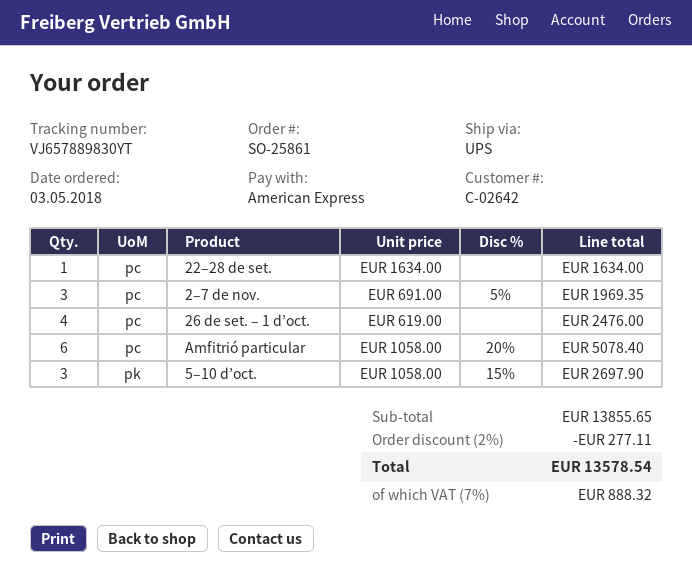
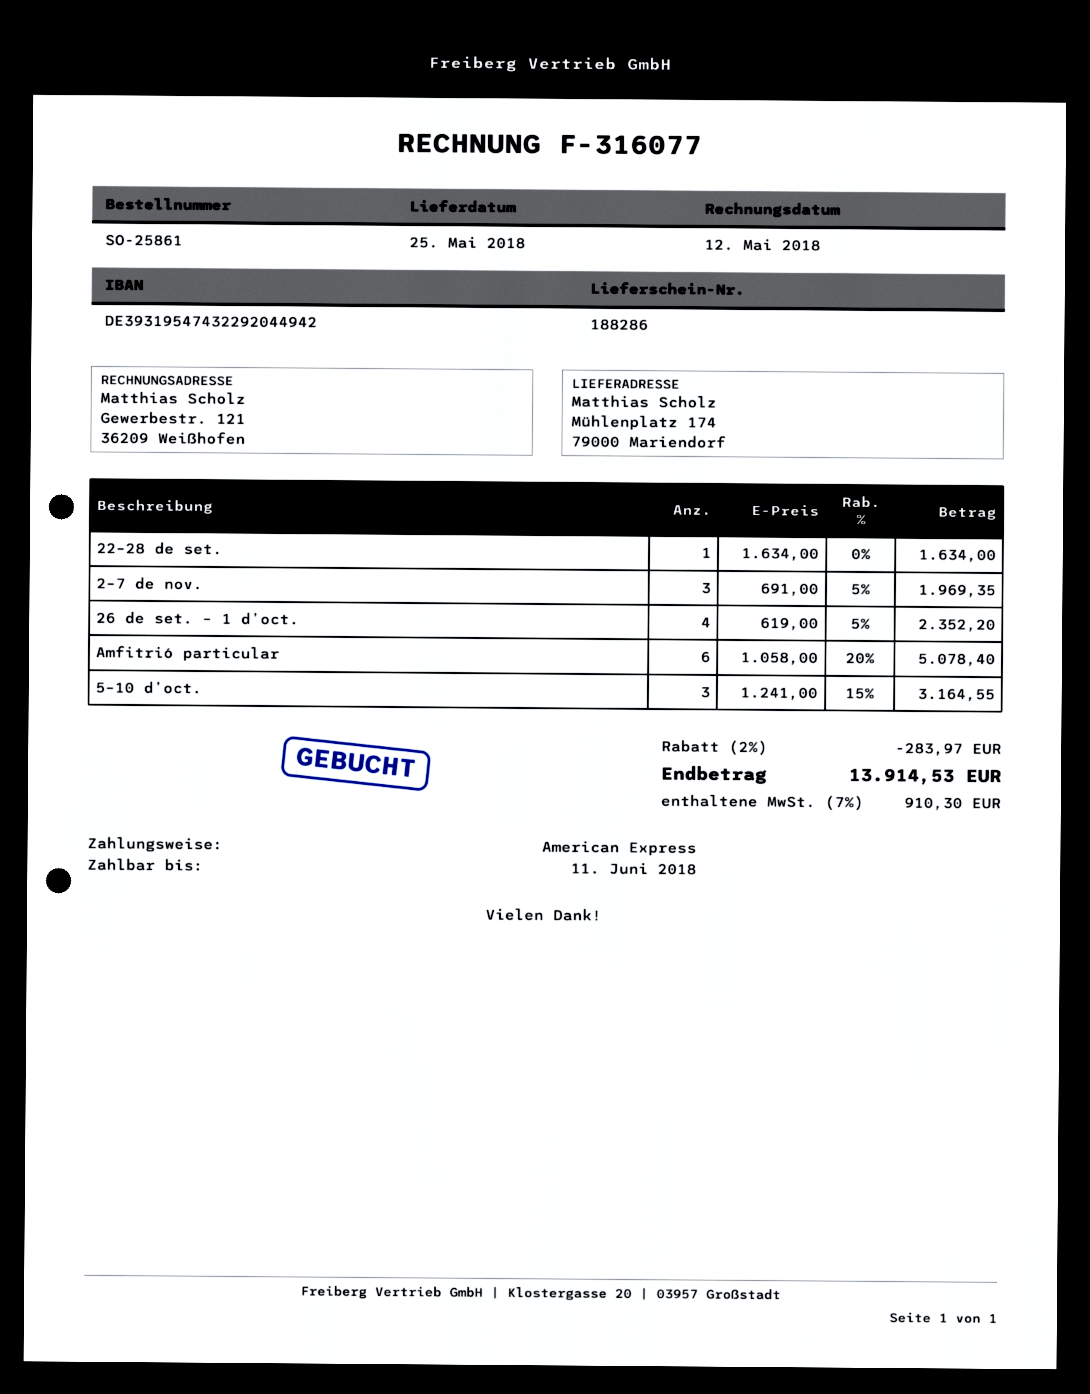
26 de set. – 1 d’oct.: 4 x 619.00 = 2476.00 -> 4 x 619.00 - 5% = 2352.20
5–10 d’oct.: 3 x 1058.00 - 15% = 2697.90 -> 3 x 1241.00 - 15% = 3164.55
discount: 2% = 277.11 -> 2% = 283.97
tax: 7% = 888.32 -> 7% = 910.30
total: 13578.54 -> 13914.53

